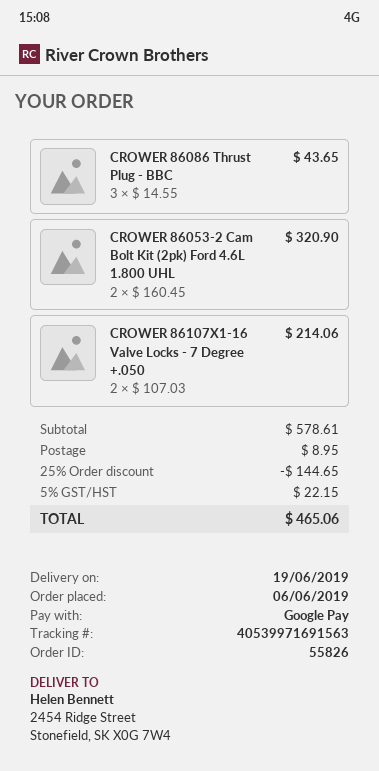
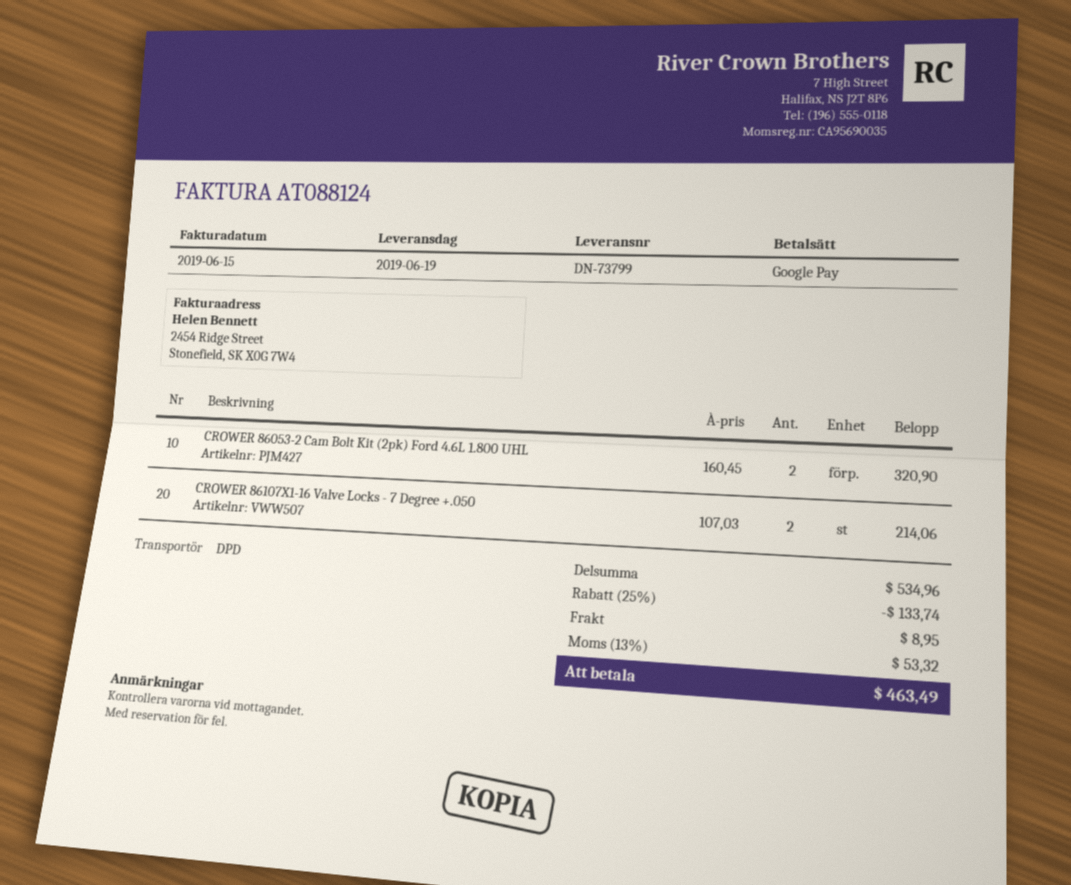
CROWER 86086 Thrust Plug - BBC: 3 x 14.55 = 43.65 -> none
subtotal: 578.61 -> 534.96
discount: 25% = 144.65 -> 25% = 133.74
tax: 5% = 22.15 -> 13% = 53.32
total: 465.06 -> 463.49

